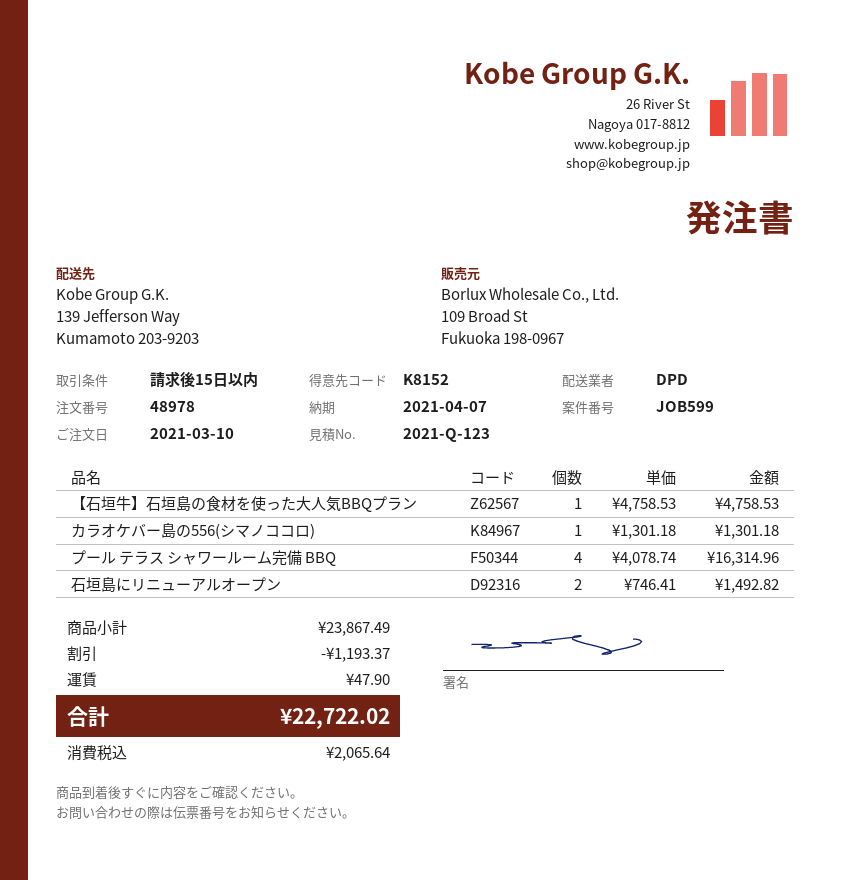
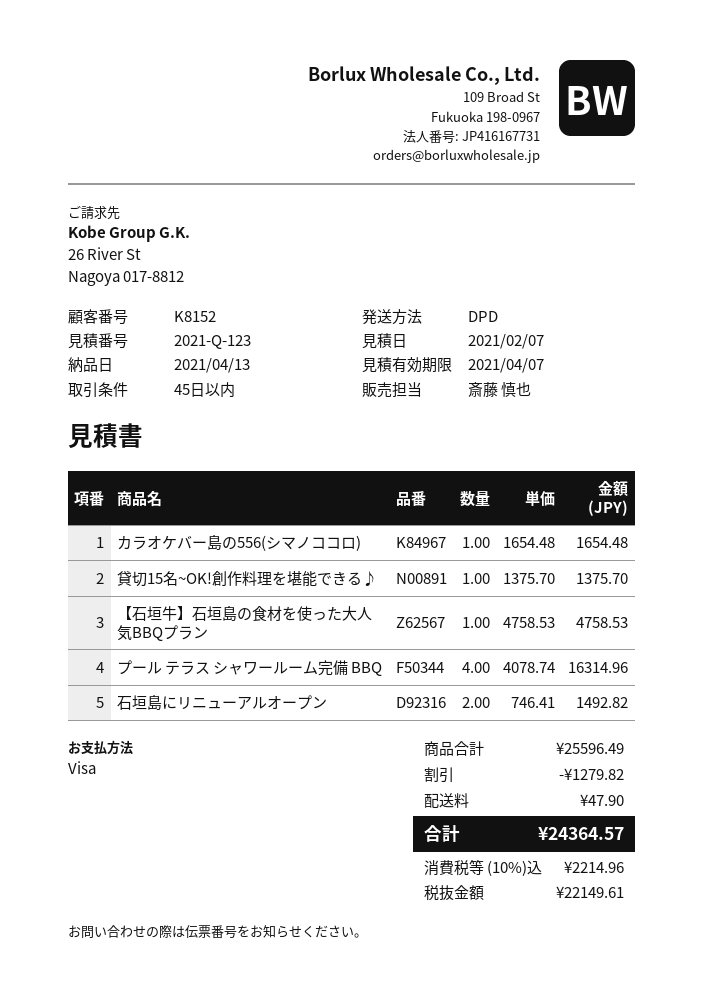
delivery date: 2021-04-07 -> 2021-04-13
payment terms: 15 days -> 45 days
カラオケバー島の556(シマノココロ): 1 x 1301.18 = 1301.18 -> 1 x 1654.48 = 1654.48
貸切15名~OK!創作料理を堪能できる♪: none -> 1 x 1375.70 = 1375.70
subtotal: 23867.49 -> 25596.49
discount: 1193.37 -> 1279.82
tax: 2065.64 -> 2214.96
total: 22722.02 -> 24364.57

